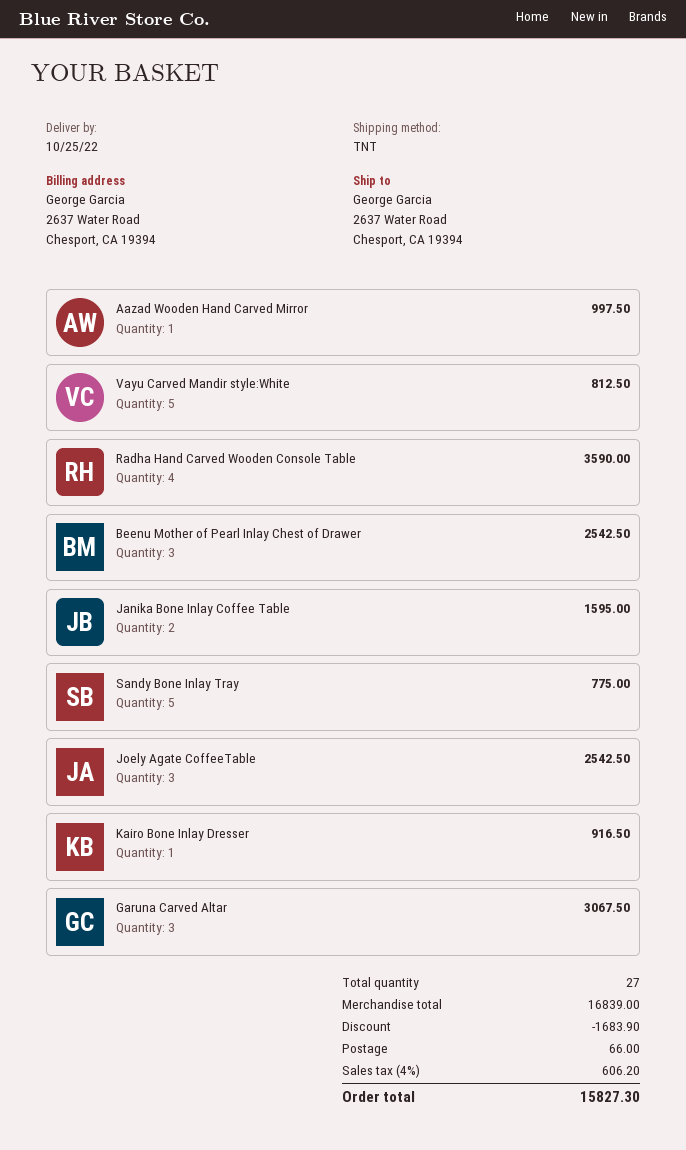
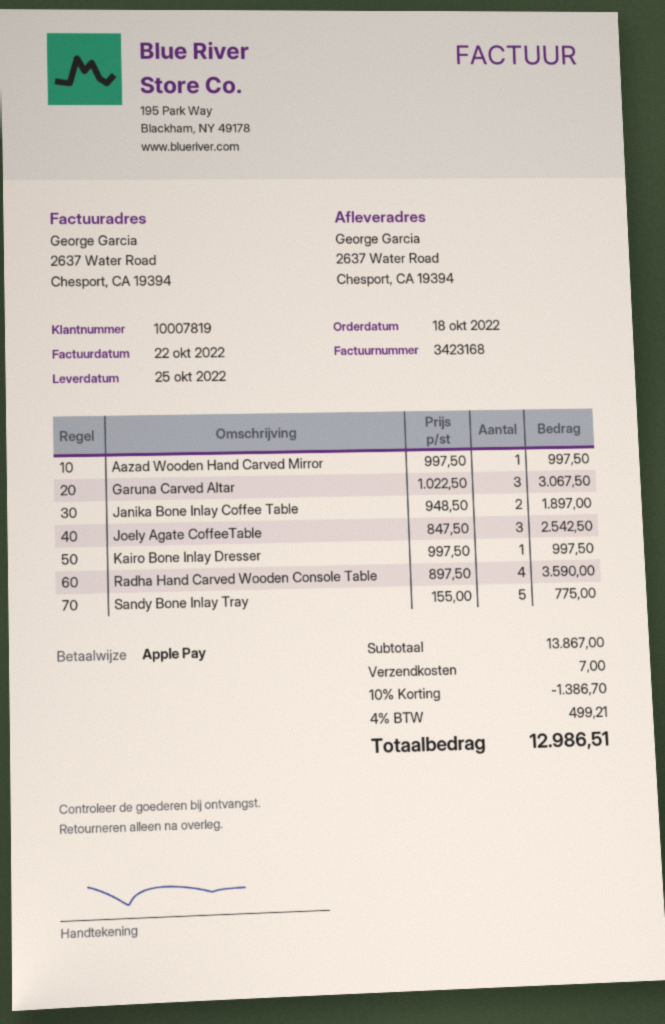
Vayu Carved Mandir style:White: 5 for 812.50 -> none
Beenu Mother of Pearl Inlay Chest of Drawer: 3 for 2542.50 -> none
Janika Bone Inlay Coffee Table: 2 for 1595.00 -> 2 for 1897.00
Kairo Bone Inlay Dresser: 1 for 916.50 -> 1 for 997.50
subtotal: 16839.00 -> 13867.00
discount: 1683.90 -> 1386.70
shipping: 66.00 -> 7.00
tax: 4% = 606.20 -> 4% = 499.21
total: 15827.30 -> 12986.51

